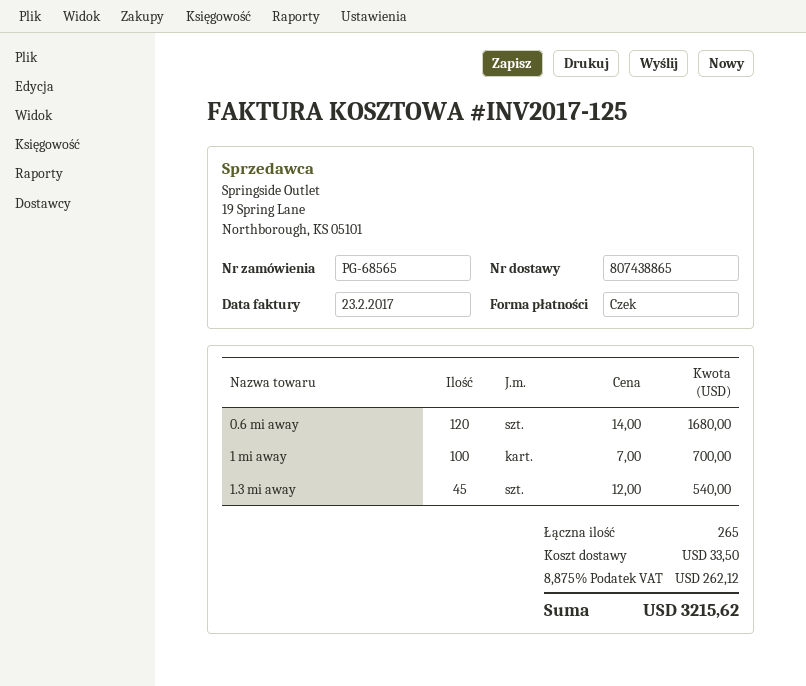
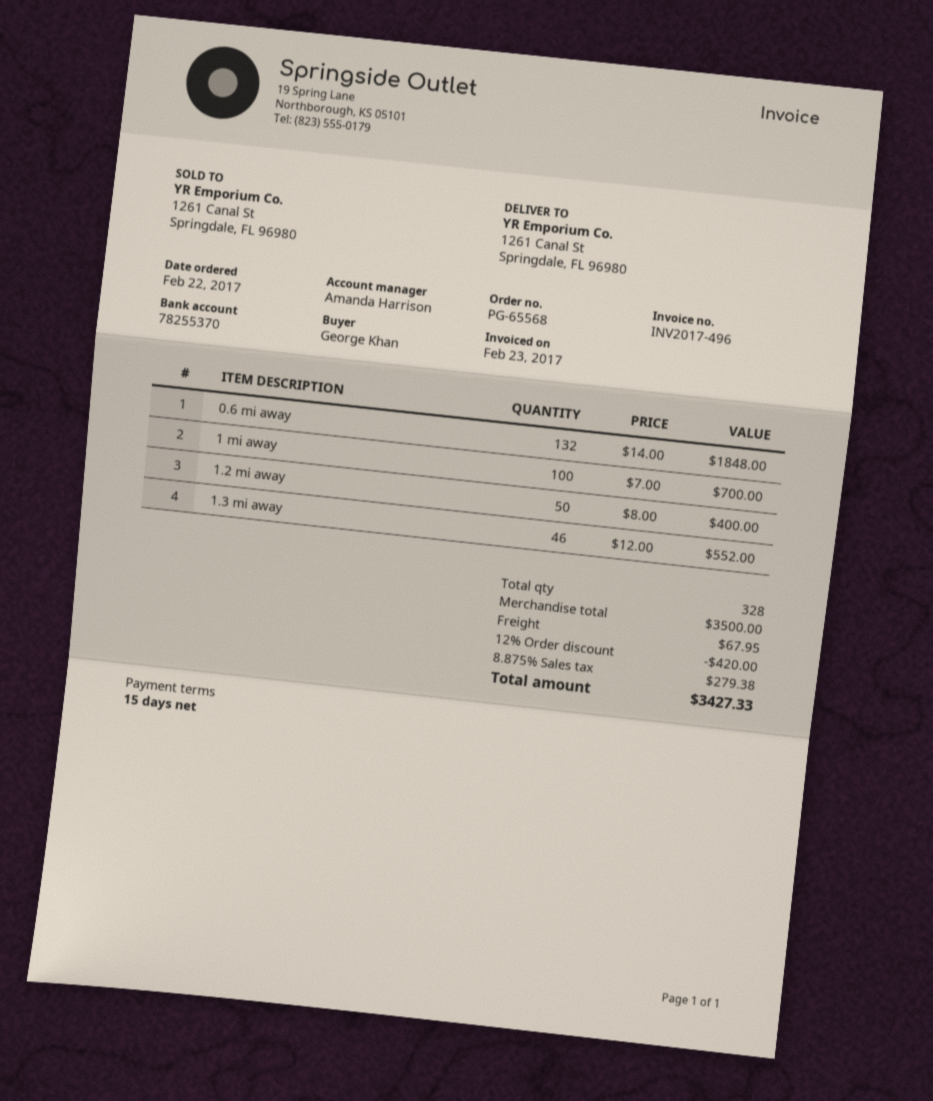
order number: PG-68565 -> PG-65568
invoice number: INV2017-125 -> INV2017-496
0.6 mi away: 120 x 14.00 = 1680.00 -> 132 x 14.00 = 1848.00
1.3 mi away: 45 x 12.00 = 540.00 -> 46 x 12.00 = 552.00
1.2 mi away: none -> 50 x 8.00 = 400.00
total quantity: 265 -> 328
discount: none -> 12% = 420.00
shipping: 33.50 -> 67.95
tax: 8.875% = 262.12 -> 8.875% = 279.38
total: 3215.62 -> 3427.33

